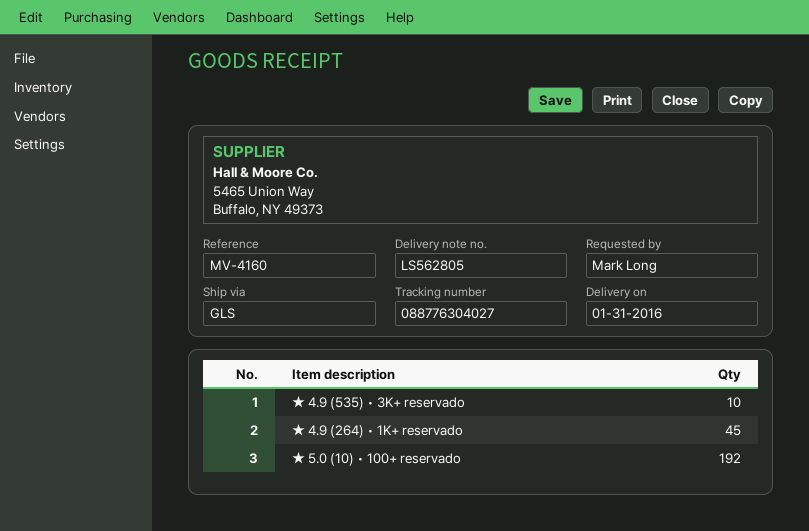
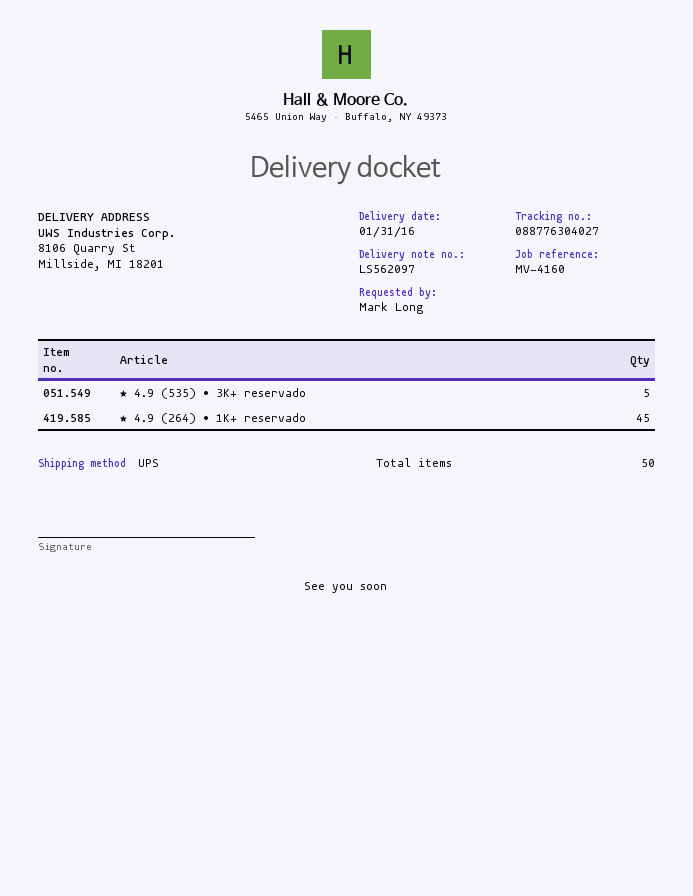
delivery note number: LS562805 -> LS562097
shipping method: GLS -> UPS
★ 4.9 (535) • 3K+ reservado: 10 -> 5
★ 5.0 (10) • 100+ reservado: 192 -> none

